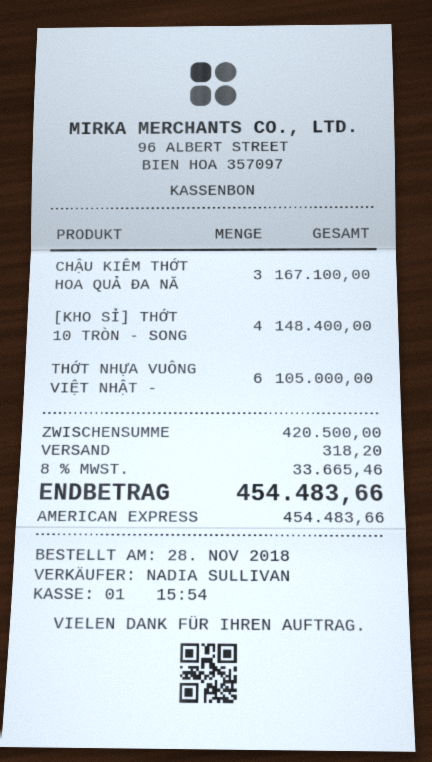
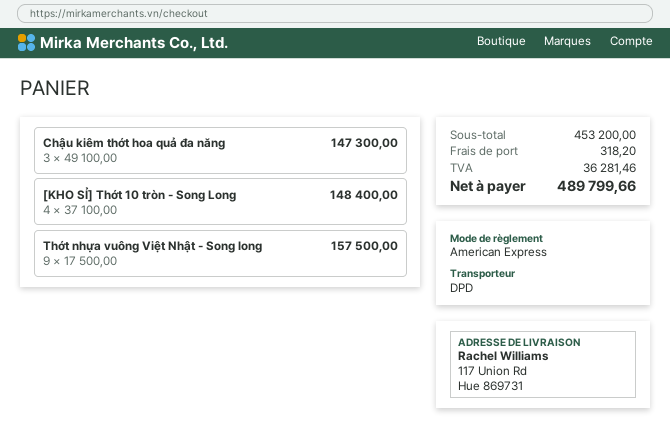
CHẬU KIÊM THỚT HOA QUẢ ĐA NĂ: 3 for 167100.00 -> 3 for 147300.00
THỚT NHỰA VUÔNG VIỆT NHẬT -: 6 for 105000.00 -> 9 for 157500.00
subtotal: 420500.00 -> 453200.00
tax: 33665.46 -> 36281.46
total: 454483.66 -> 489799.66

